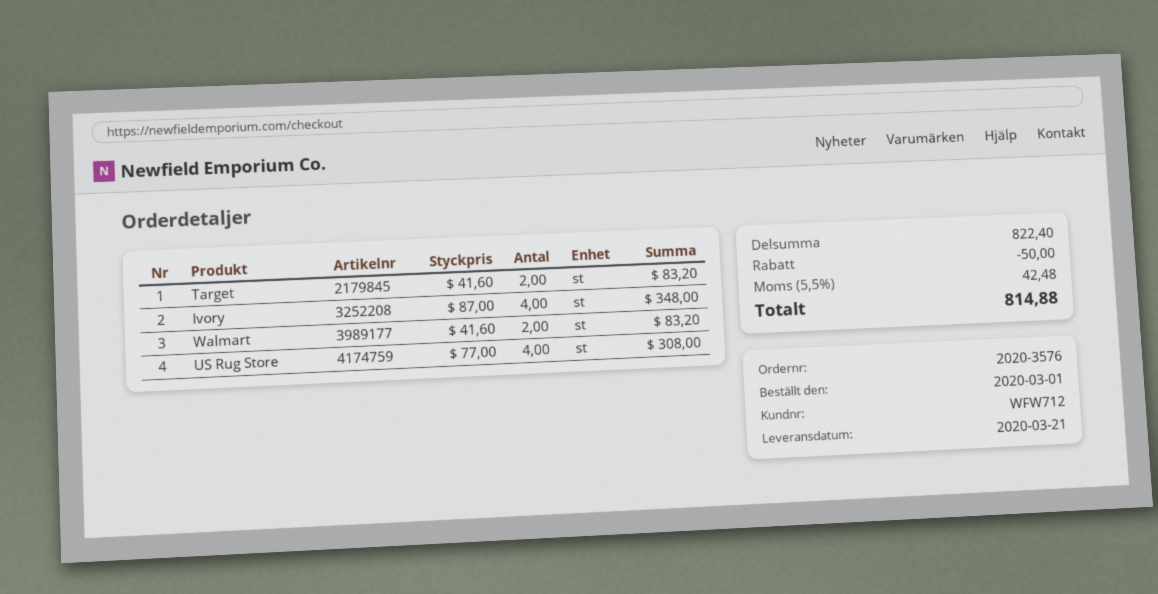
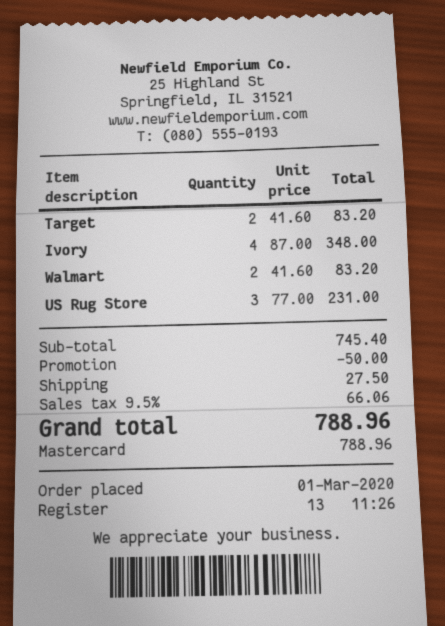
US Rug Store: 4 x 77.00 = 308.00 -> 3 x 77.00 = 231.00
subtotal: 822.40 -> 745.40
shipping: none -> 27.50
tax: 5.5% = 42.48 -> 9.5% = 66.06
total: 814.88 -> 788.96

